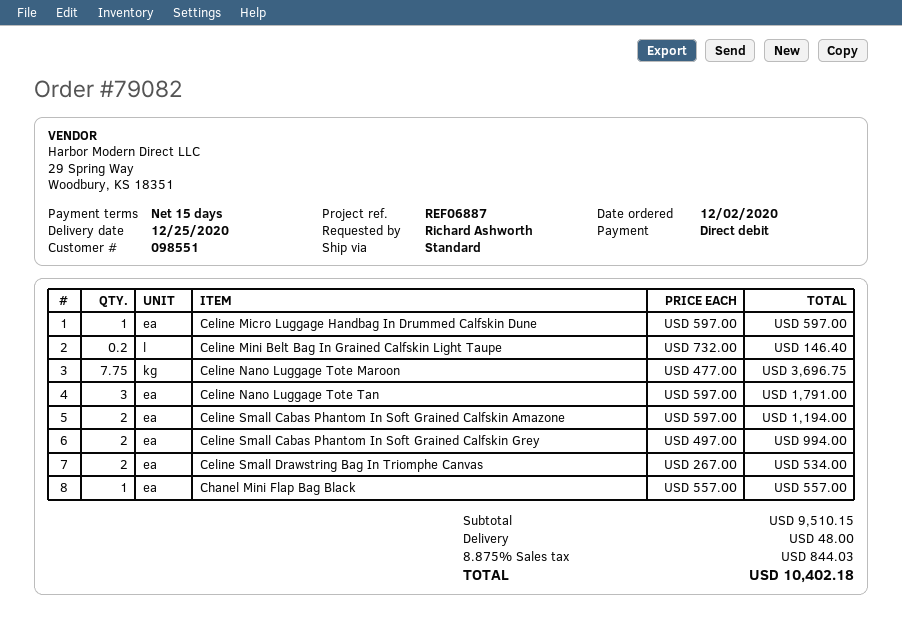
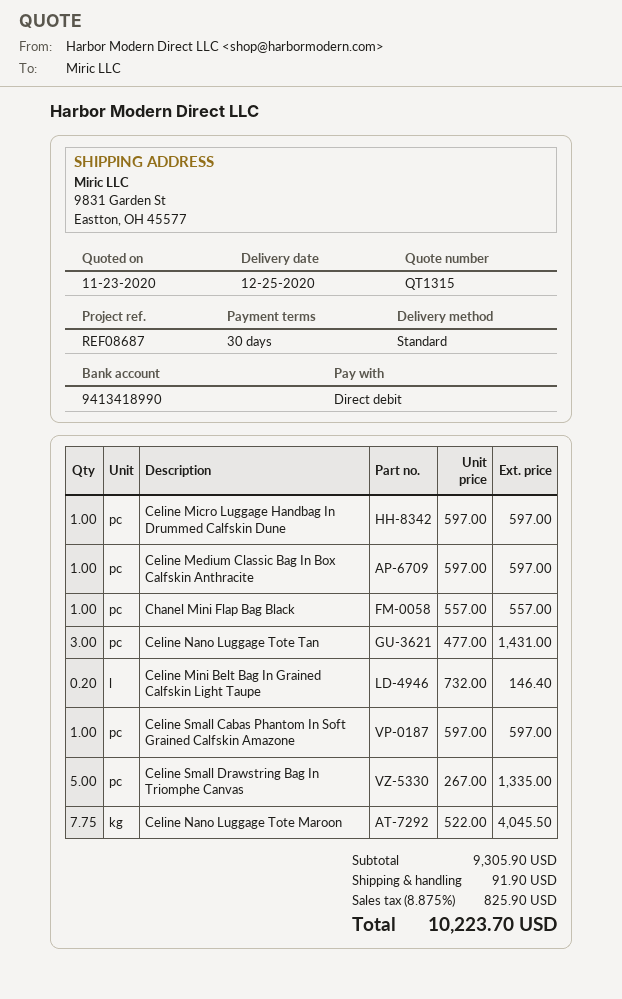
payment terms: 15 days -> 30 days
reference: REF06887 -> REF08687
Celine Nano Luggage Tote Maroon: 7.75 x 477.00 = 3696.75 -> 7.75 x 522.00 = 4045.50
Celine Nano Luggage Tote Tan: 3 x 597.00 = 1791.00 -> 3 x 477.00 = 1431.00
Celine Small Cabas Phantom In Soft Grained Calfskin Amazone: 2 x 597.00 = 1194.00 -> 1 x 597.00 = 597.00
Celine Small Cabas Phantom In Soft Grained Calfskin Grey: 2 x 497.00 = 994.00 -> none
Celine Small Drawstring Bag In Triomphe Canvas: 2 x 267.00 = 534.00 -> 5 x 267.00 = 1335.00
Celine Medium Classic Bag In Box Calfskin Anthracite: none -> 1 x 597.00 = 597.00
subtotal: 9510.15 -> 9305.90
shipping: 48.00 -> 91.90
tax: 8.875% = 844.03 -> 8.875% = 825.90
total: 10402.18 -> 10223.70

